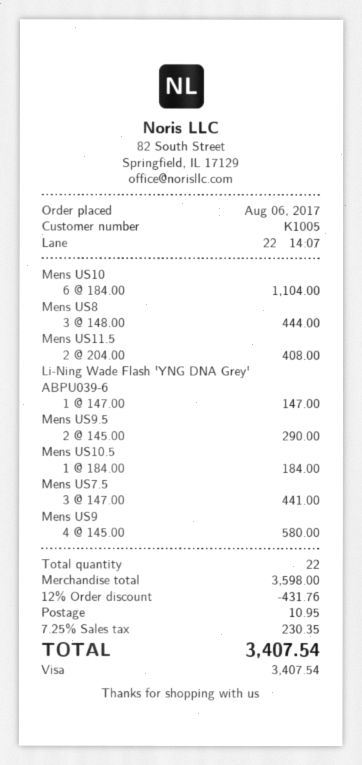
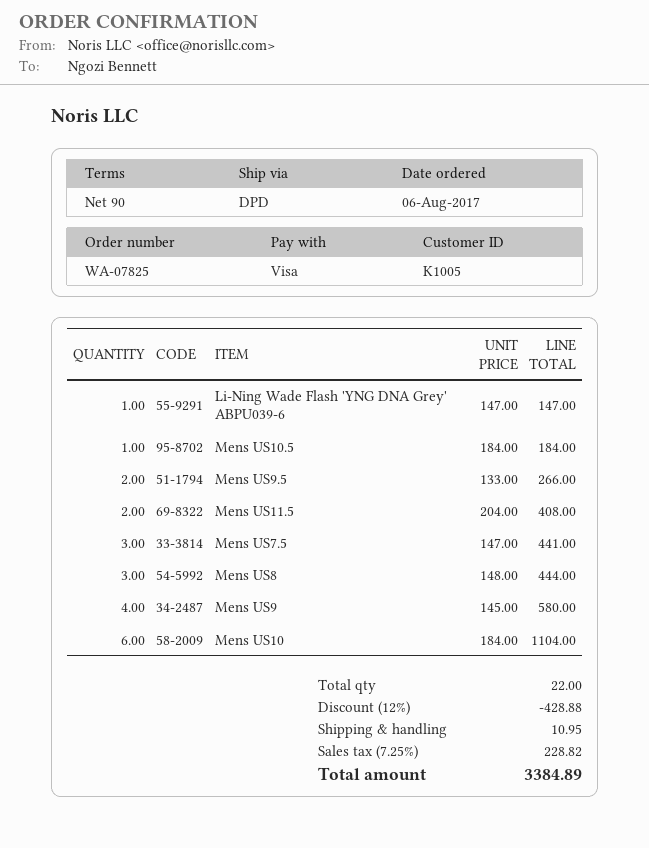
Mens US9.5: 2 x 145.00 = 290.00 -> 2 x 133.00 = 266.00
discount: 12% = 431.76 -> 12% = 428.88
tax: 7.25% = 230.35 -> 7.25% = 228.82
total: 3407.54 -> 3384.89

